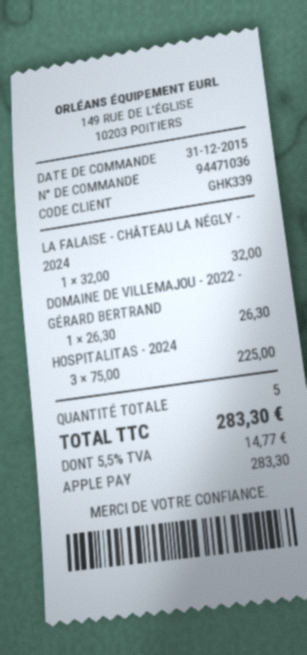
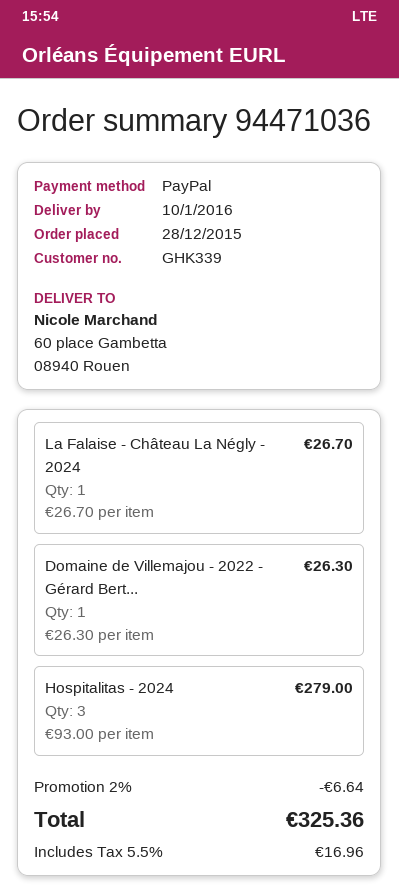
order date: 2015-12-31 -> 2015-12-28
payment method: Apple Pay -> PayPal
LA FALAISE - CHÂTEAU LA NÉGLY - 2024: 1 x 32.00 = 32.00 -> 1 x 26.70 = 26.70
HOSPITALITAS - 2024: 3 x 75.00 = 225.00 -> 3 x 93.00 = 279.00
discount: none -> 2% = 6.64
tax: 5.5% = 14.77 -> 5.5% = 16.96
total: 283.30 -> 325.36

